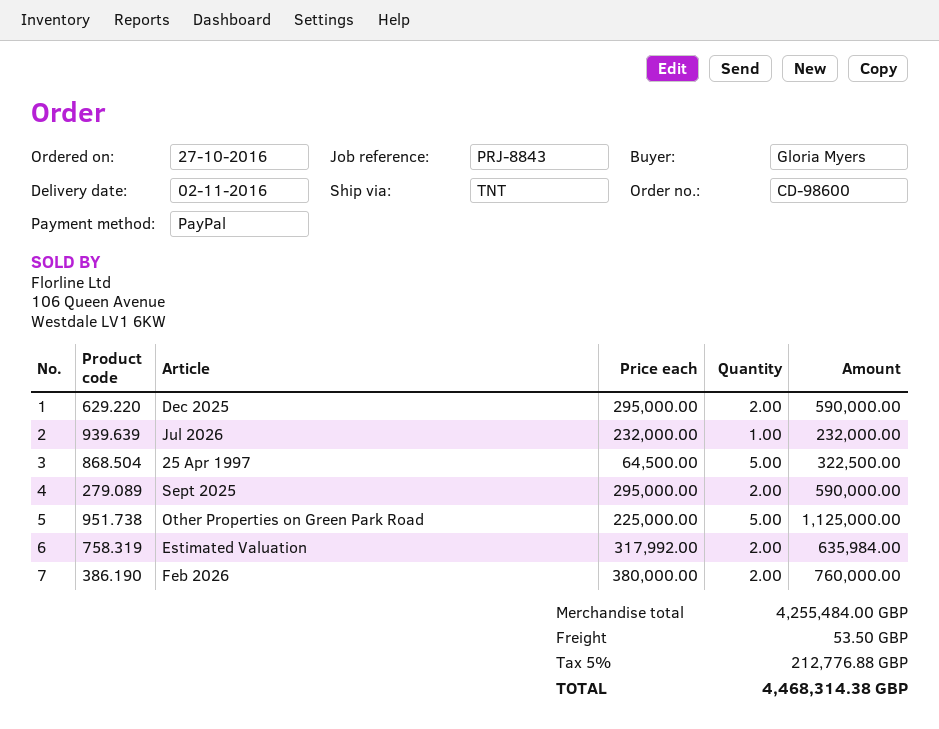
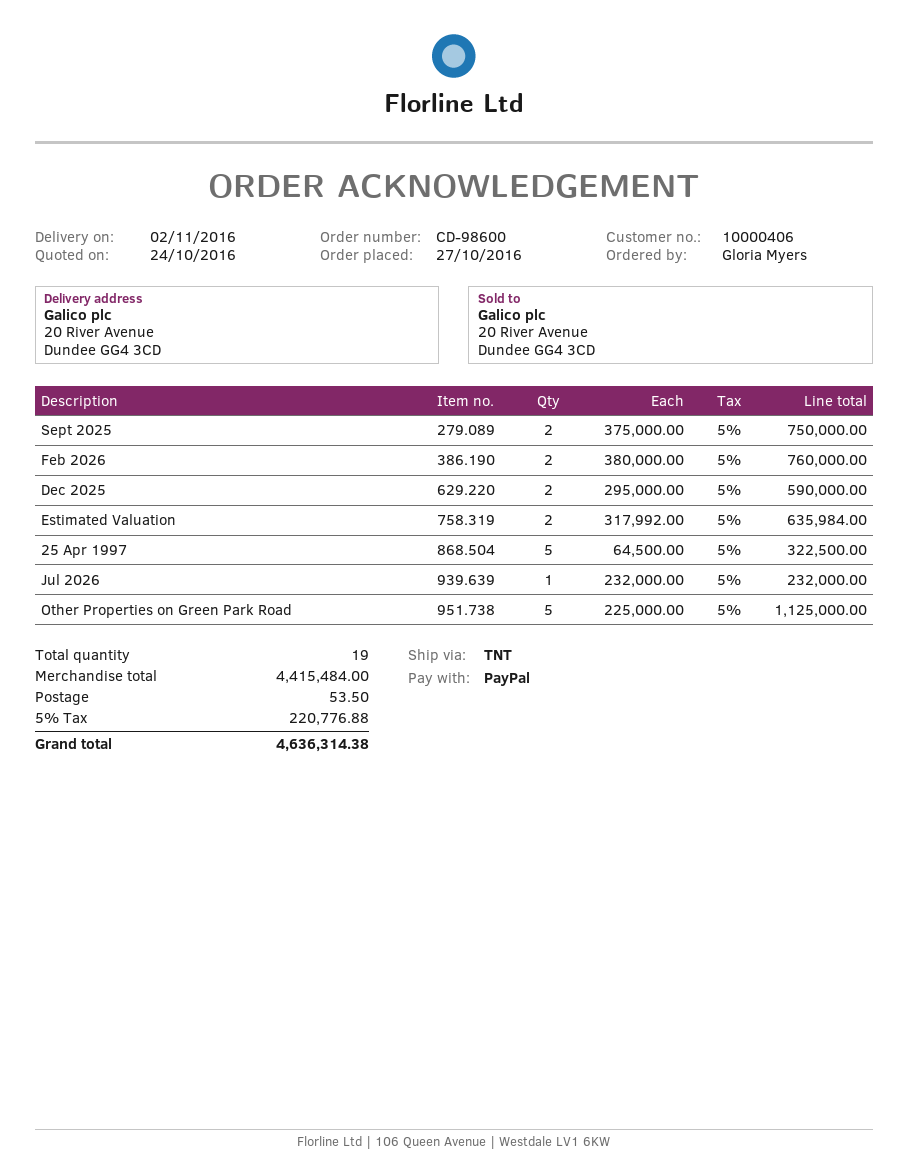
Sept 2025: 2 x 295000.00 = 590000.00 -> 2 x 375000.00 = 750000.00
subtotal: 4255484.00 -> 4415484.00
tax: 5% = 212776.88 -> 5% = 220776.88
total: 4468314.38 -> 4636314.38

